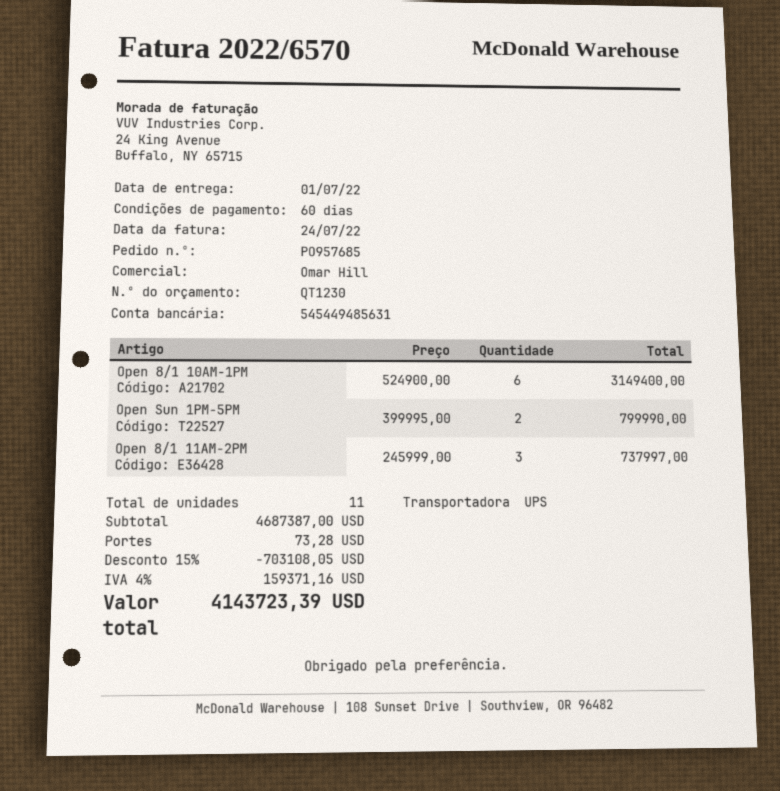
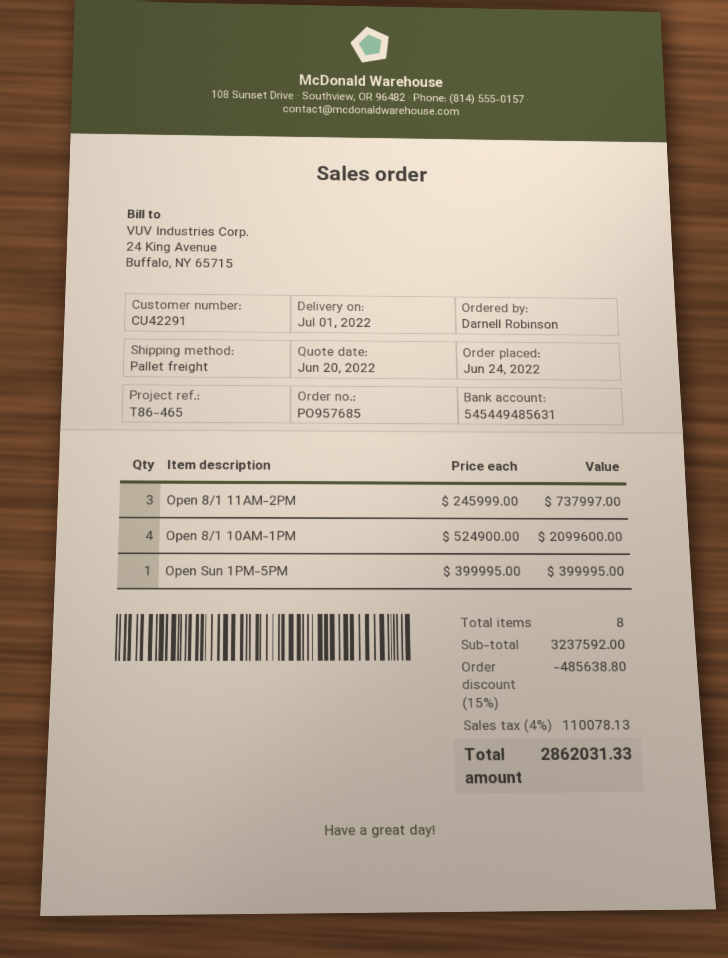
shipping method: UPS -> pallet freight
Open 8/1 10AM-1PM: 6 x 524900.00 = 3149400.00 -> 4 x 524900.00 = 2099600.00
Open Sun 1PM-5PM: 2 x 399995.00 = 799990.00 -> 1 x 399995.00 = 399995.00
total quantity: 11 -> 8
subtotal: 4687387.00 -> 3237592.00
discount: 15% = 703108.05 -> 15% = 485638.80
shipping: 73.28 -> none
tax: 4% = 159371.16 -> 4% = 110078.13
total: 4143723.39 -> 2862031.33

